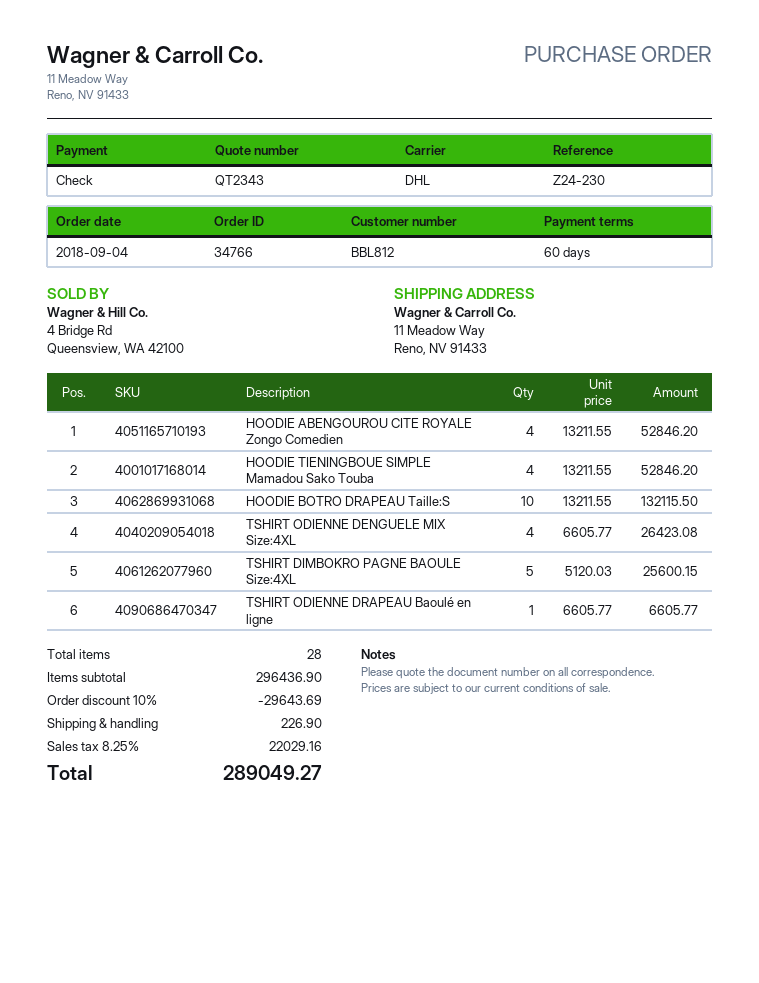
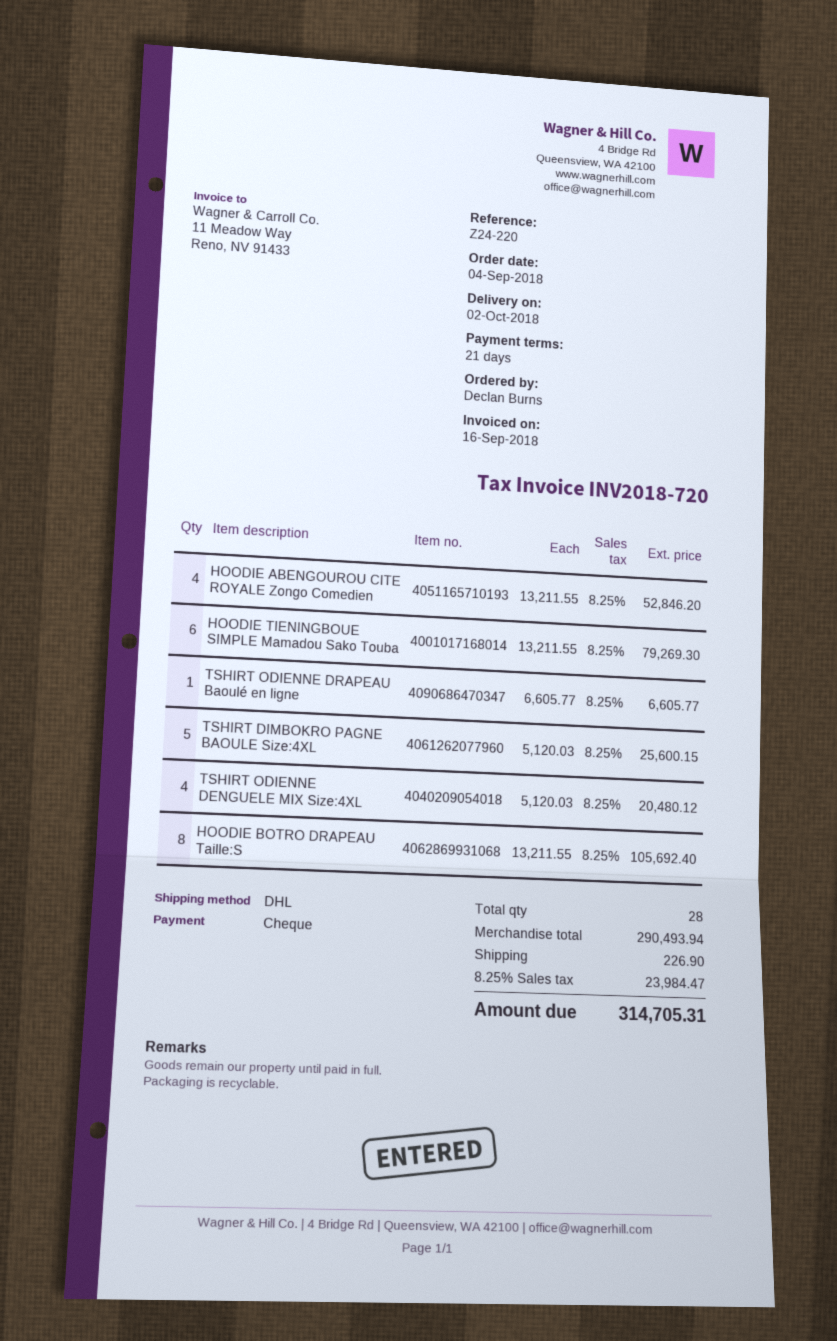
payment terms: 60 days -> 21 days
reference: Z24-230 -> Z24-220
HOODIE TIENINGBOUE SIMPLE Mamadou Sako Touba: 4 x 13211.55 = 52846.20 -> 6 x 13211.55 = 79269.30
HOODIE BOTRO DRAPEAU Taille:S: 10 x 13211.55 = 132115.50 -> 8 x 13211.55 = 105692.40
TSHIRT ODIENNE DENGUELE MIX Size:4XL: 4 x 6605.77 = 26423.08 -> 4 x 5120.03 = 20480.12
subtotal: 296436.90 -> 290493.94
discount: 10% = 29643.69 -> none
tax: 8.25% = 22029.16 -> 8.25% = 23984.47
total: 289049.27 -> 314705.31

